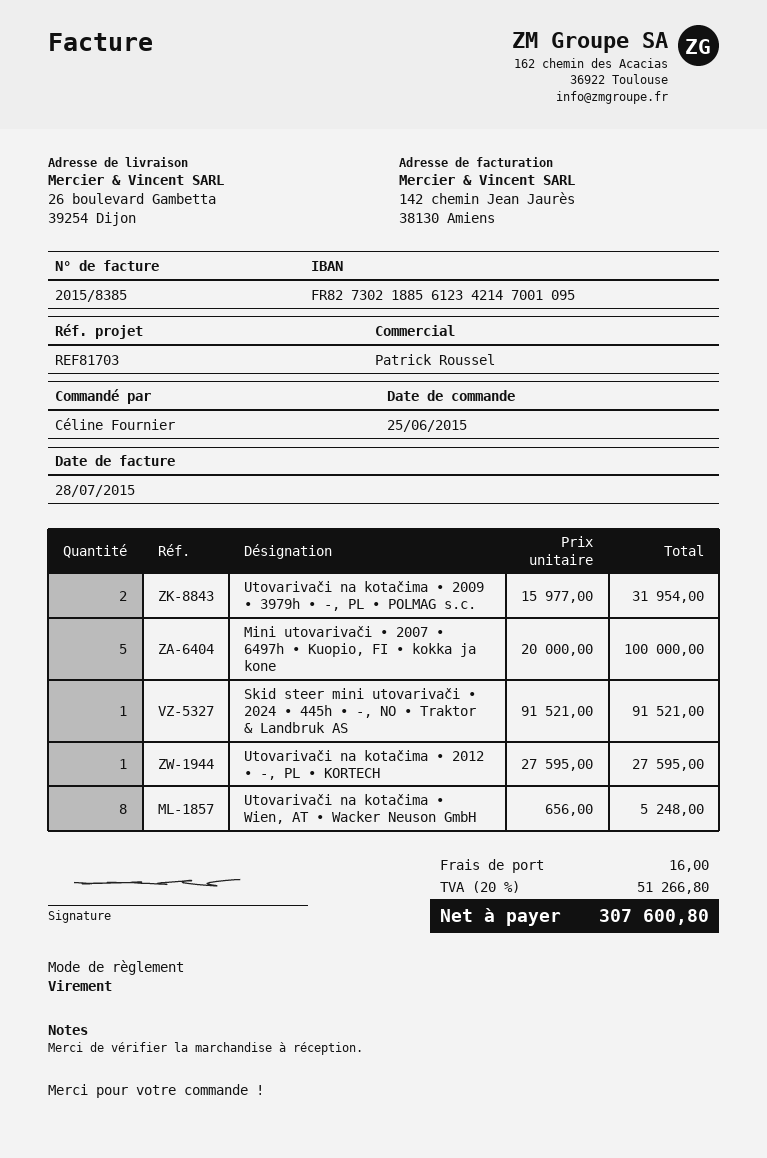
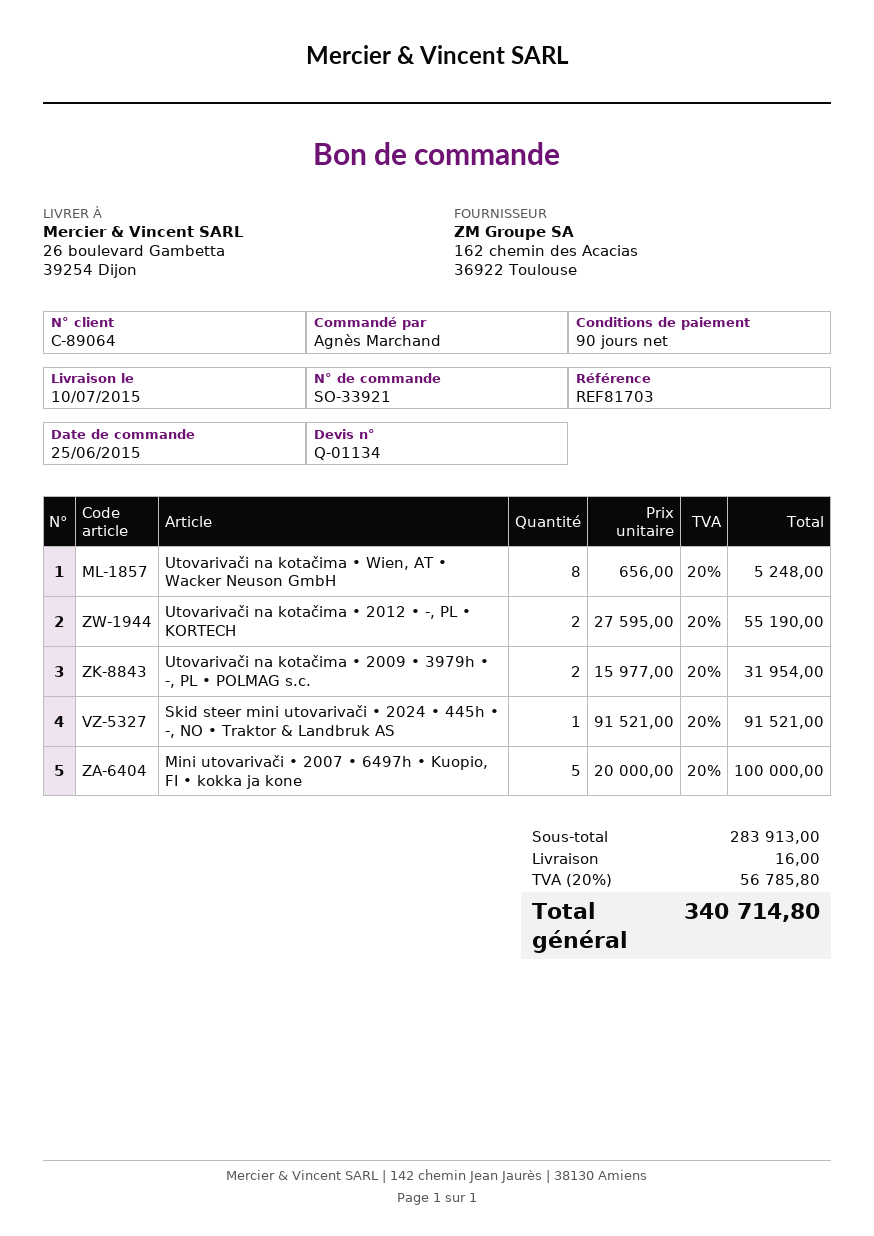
ordered by: Céline Fournier -> Agnès Marchand
Utovarivači na kotačima • 2012 • -, PL • KORTECH: 1 x 27595.00 = 27595.00 -> 2 x 27595.00 = 55190.00
tax: 20% = 51266.80 -> 20% = 56785.80
total: 307600.80 -> 340714.80

